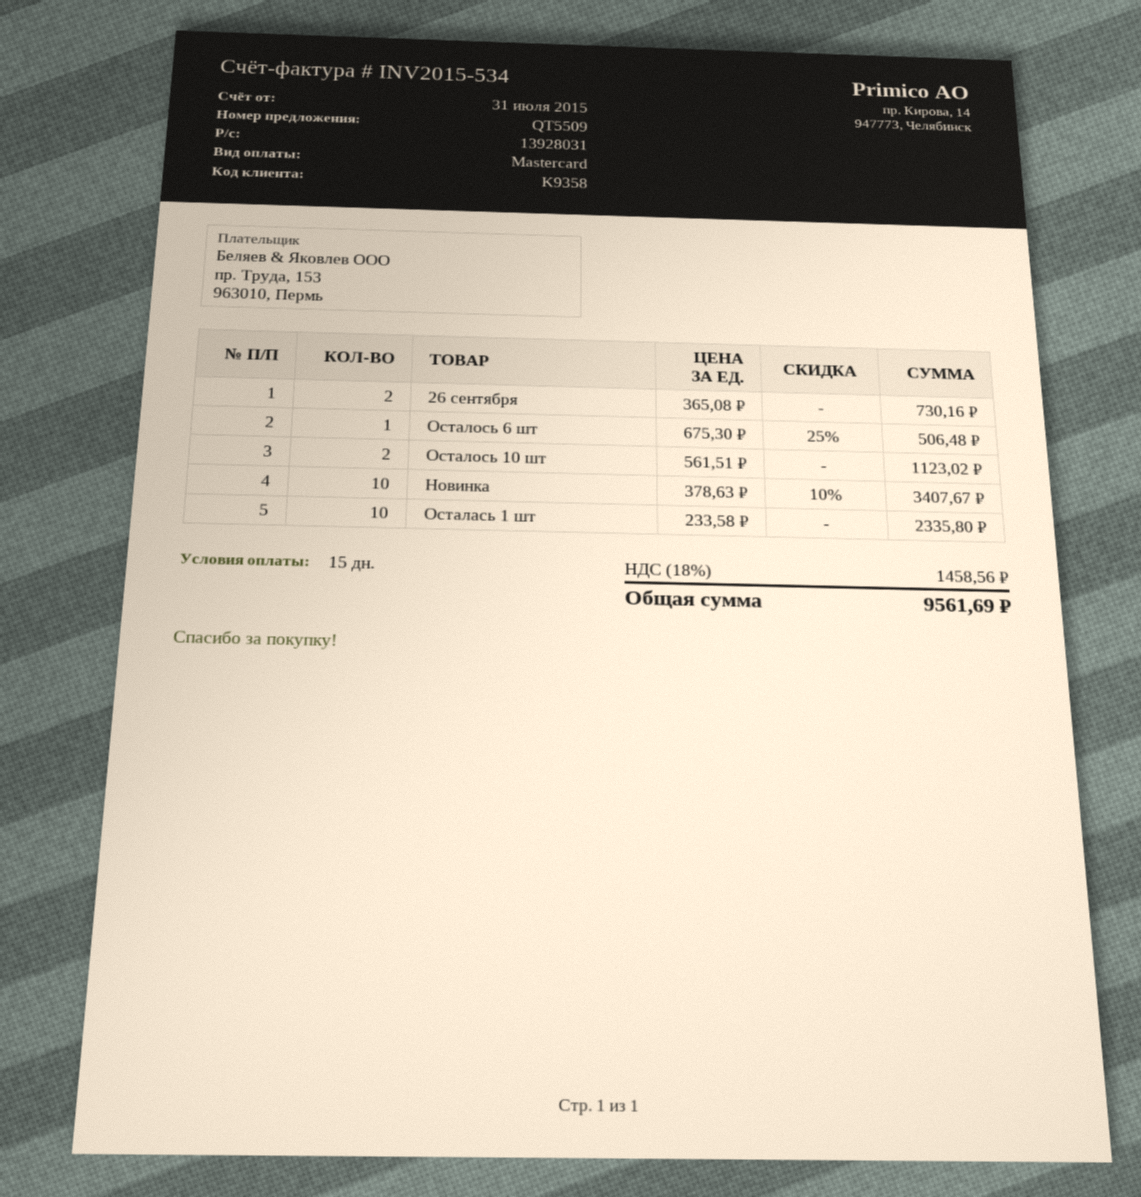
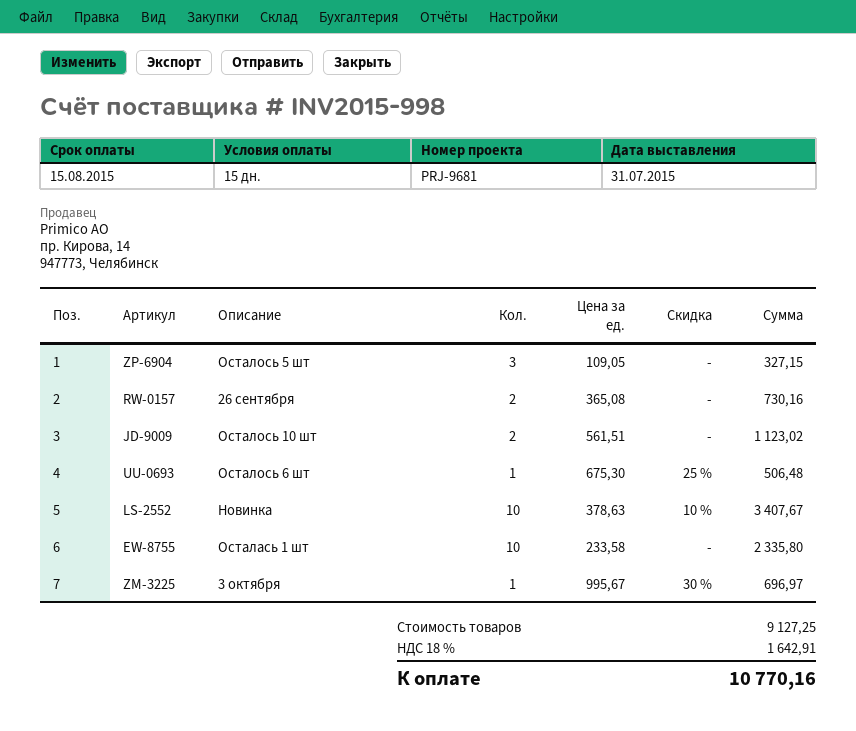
invoice number: INV2015-534 -> INV2015-998
Осталось 5 шт: none -> 3 x 109.05 = 327.15
3 октября: none -> 1 x 995.67 - 30% = 696.97
tax: 18% = 1458.56 -> 18% = 1642.91
total: 9561.69 -> 10770.16

